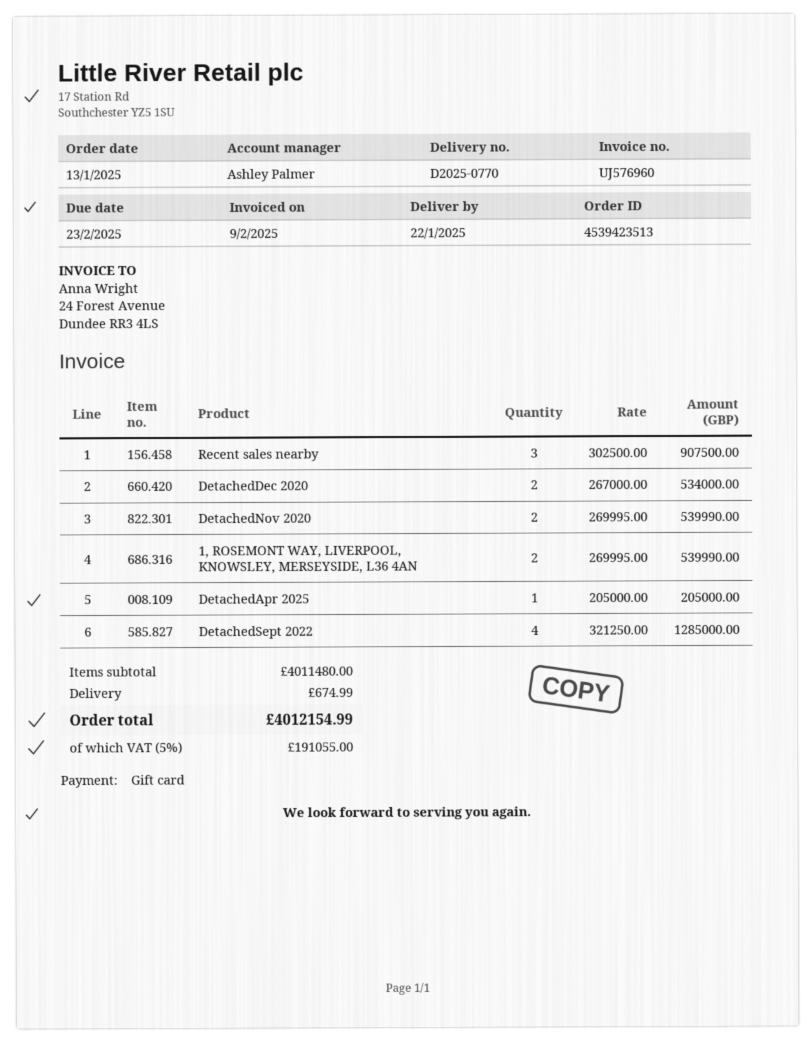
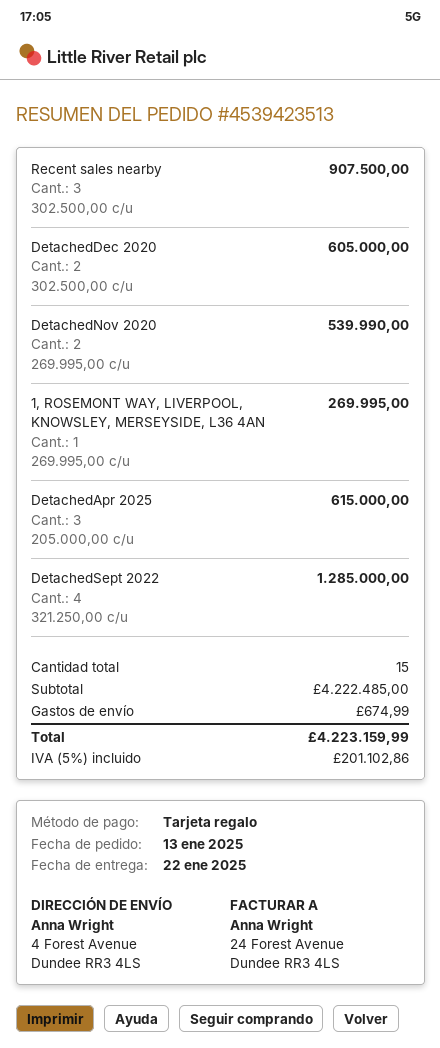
DetachedDec 2020: 2 x 267000.00 = 534000.00 -> 2 x 302500.00 = 605000.00
1, ROSEMONT WAY, LIVERPOOL, KNOWSLEY, MERSEYSIDE, L36 4AN: 2 x 269995.00 = 539990.00 -> 1 x 269995.00 = 269995.00
DetachedApr 2025: 1 x 205000.00 = 205000.00 -> 3 x 205000.00 = 615000.00
subtotal: 4011480.00 -> 4222485.00
tax: 5% = 191055.00 -> 5% = 201102.86
total: 4012154.99 -> 4223159.99

